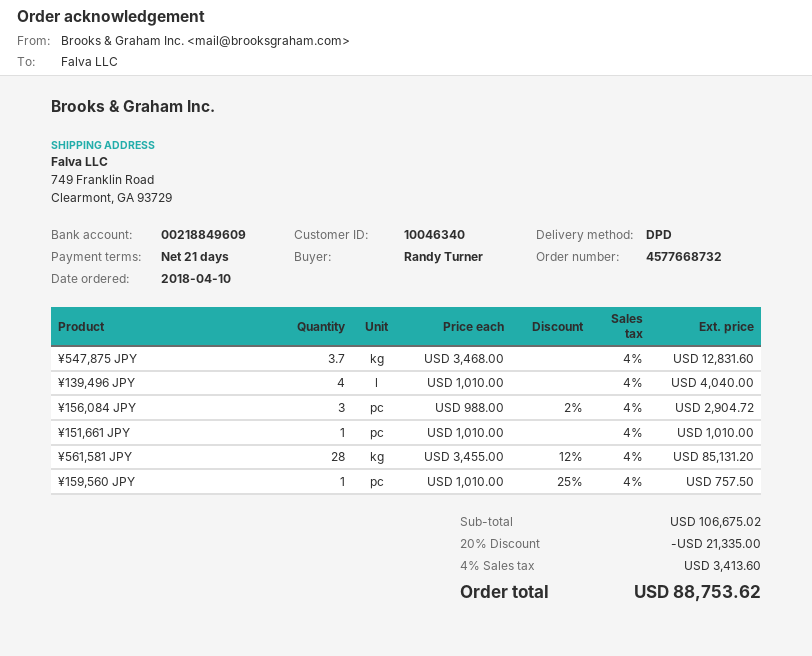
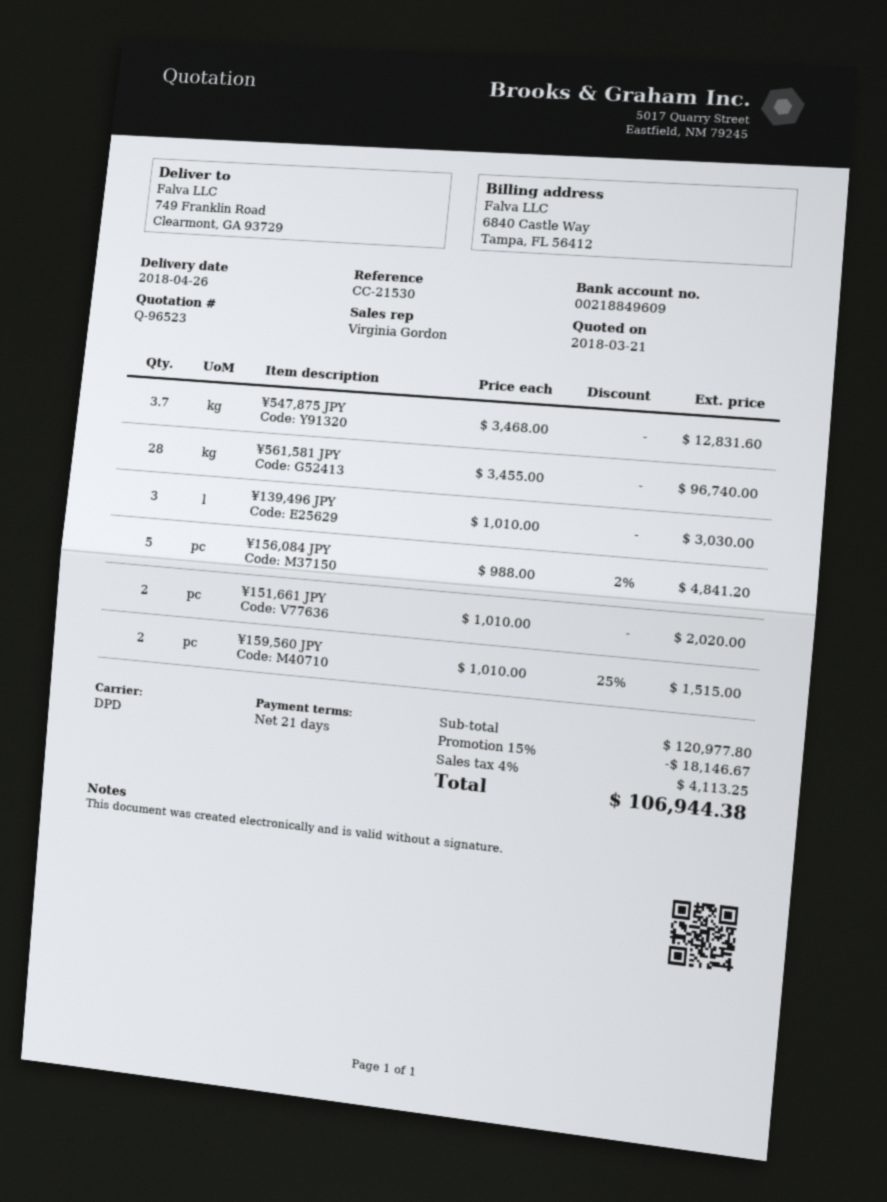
¥139,496 JPY: 4 x 1010.00 = 4040.00 -> 3 x 1010.00 = 3030.00
¥156,084 JPY: 3 x 988.00 - 2% = 2904.72 -> 5 x 988.00 - 2% = 4841.20
¥151,661 JPY: 1 x 1010.00 = 1010.00 -> 2 x 1010.00 = 2020.00
¥561,581 JPY: 28 x 3455.00 - 12% = 85131.20 -> 28 x 3455.00 = 96740.00
¥159,560 JPY: 1 x 1010.00 - 25% = 757.50 -> 2 x 1010.00 - 25% = 1515.00
subtotal: 106675.02 -> 120977.80
discount: 20% = 21335.00 -> 15% = 18146.67
tax: 4% = 3413.60 -> 4% = 4113.25
total: 88753.62 -> 106944.38

